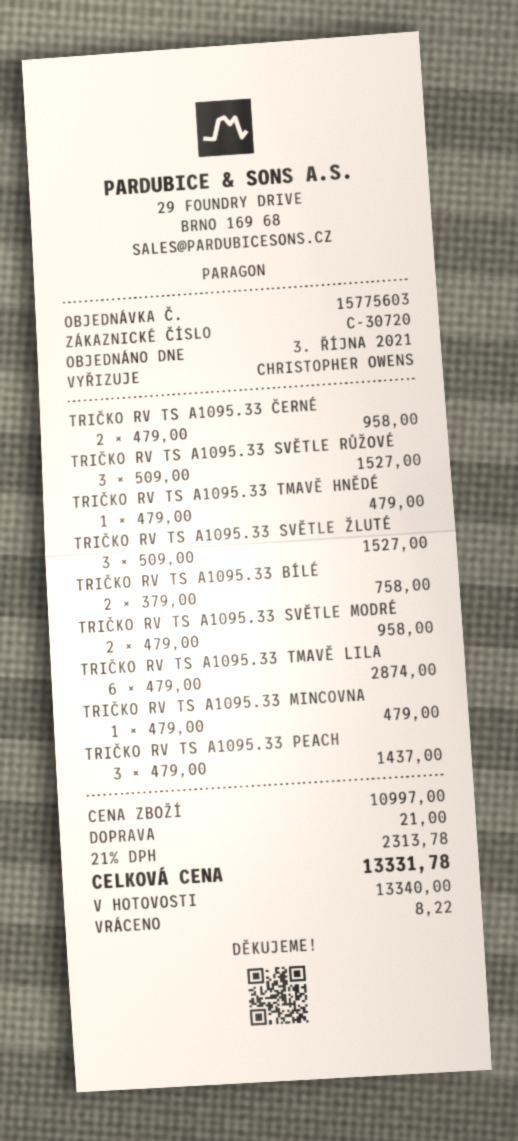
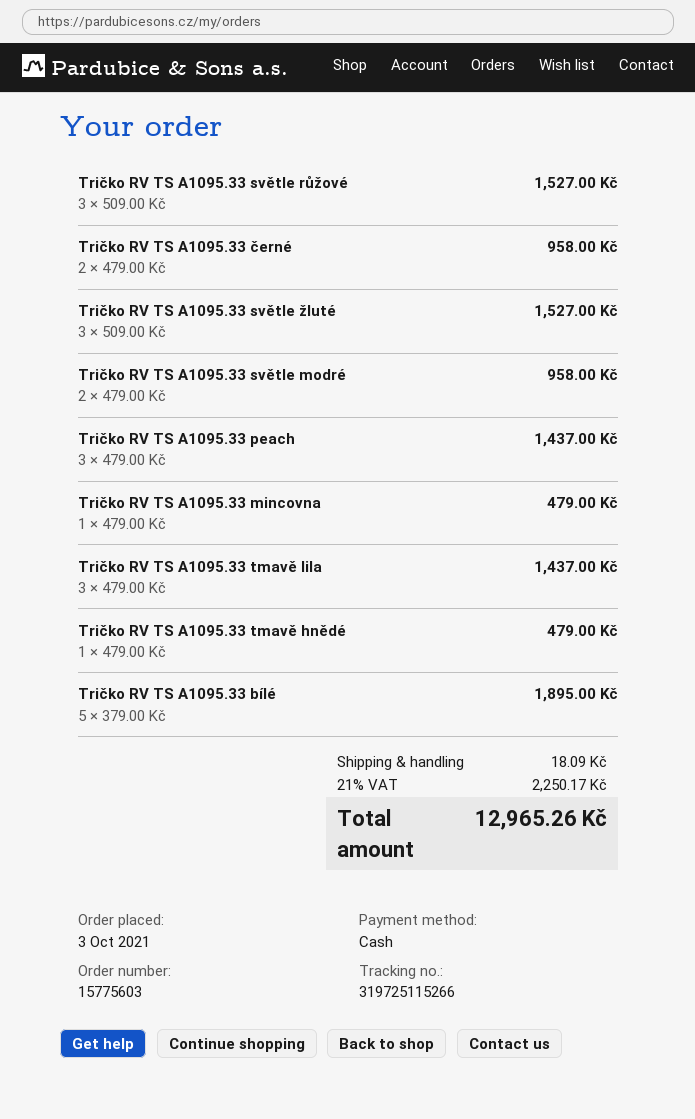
TRIČKO RV TS A1095.33 BÍLÉ: 2 x 379.00 = 758.00 -> 5 x 379.00 = 1895.00
TRIČKO RV TS A1095.33 TMAVĚ LILA: 6 x 479.00 = 2874.00 -> 3 x 479.00 = 1437.00
shipping: 21.00 -> 18.09
tax: 21% = 2313.78 -> 21% = 2250.17
total: 13331.78 -> 12965.26

